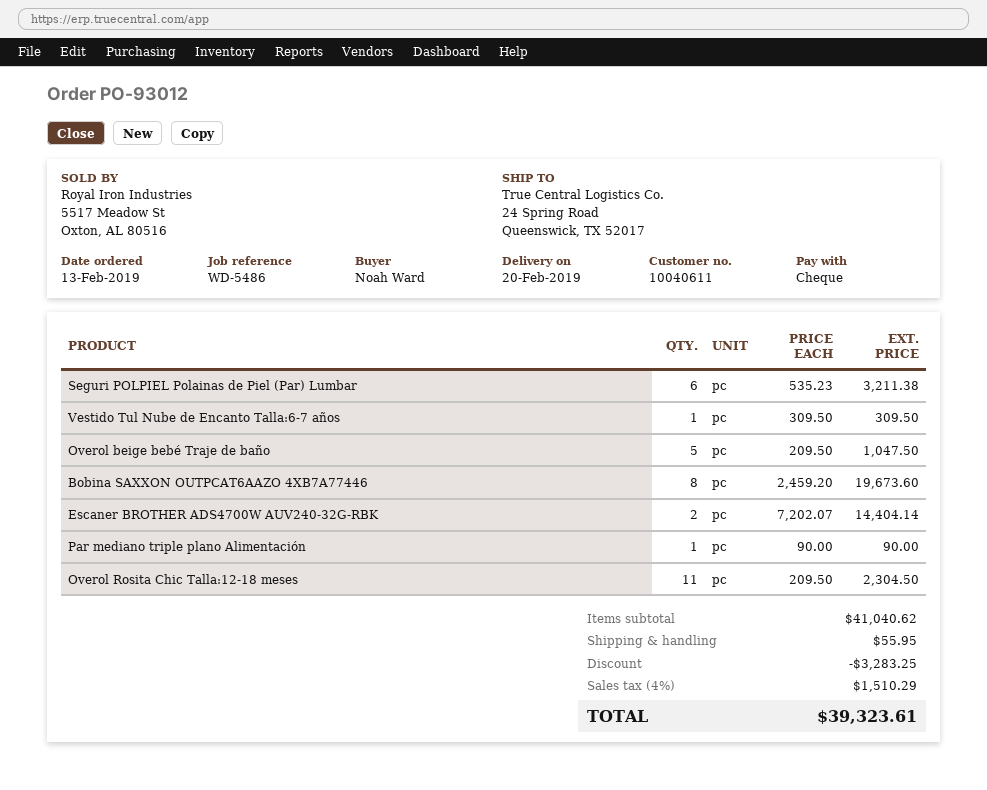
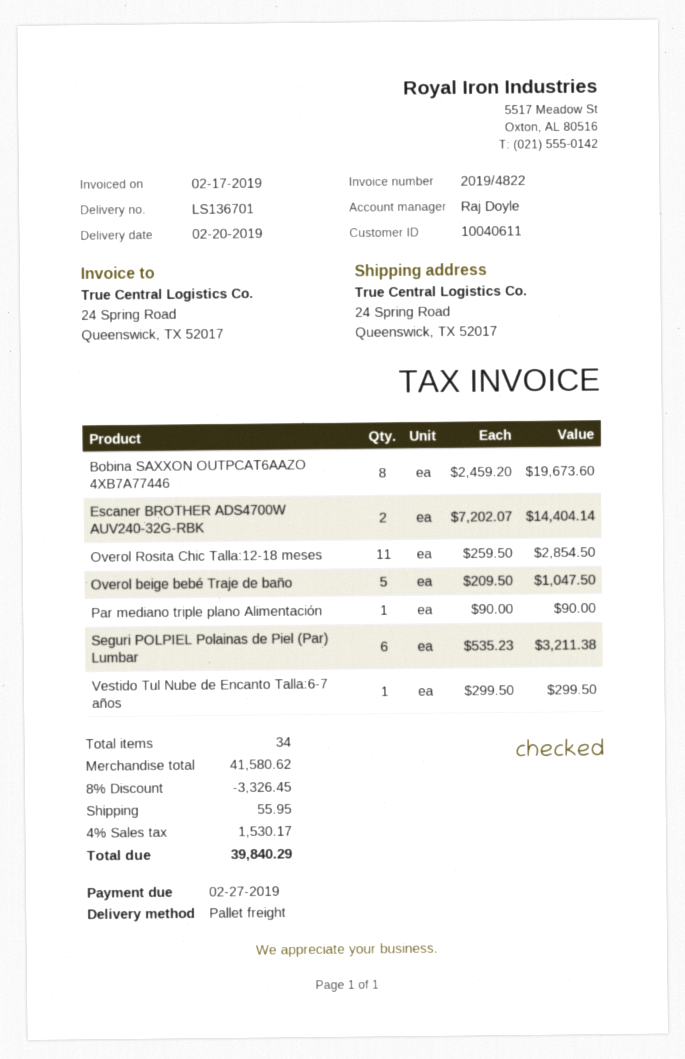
Vestido Tul Nube de Encanto Talla:6-7 años: 1 x 309.50 = 309.50 -> 1 x 299.50 = 299.50
Overol Rosita Chic Talla:12-18 meses: 11 x 209.50 = 2304.50 -> 11 x 259.50 = 2854.50
subtotal: 41040.62 -> 41580.62
discount: 3283.25 -> 3326.45
tax: 4% = 1510.29 -> 4% = 1530.17
total: 39323.61 -> 39840.29

